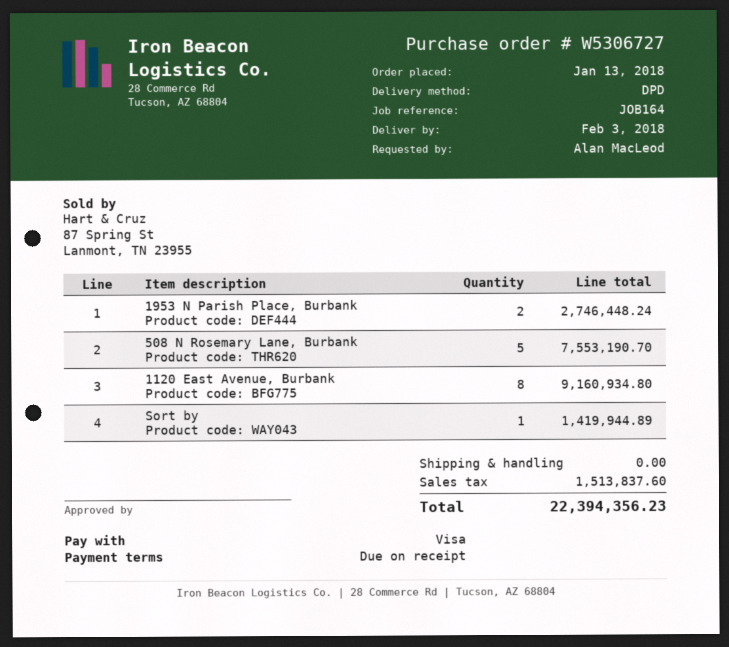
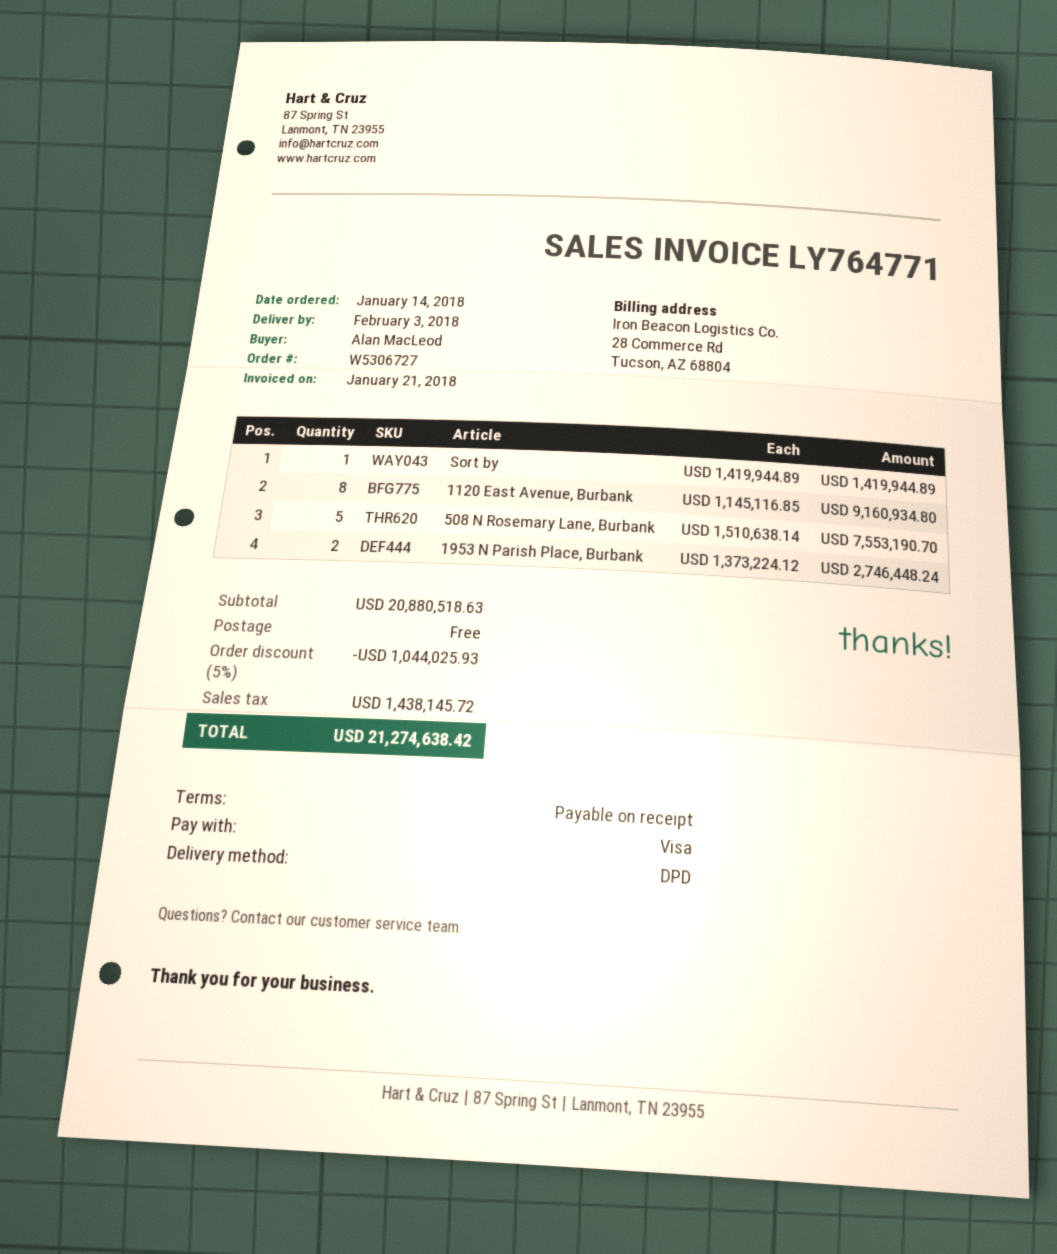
order date: 2018-01-13 -> 2018-01-14
discount: none -> 5% = 1044025.93
tax: 1513837.60 -> 1438145.72
total: 22394356.23 -> 21274638.42

